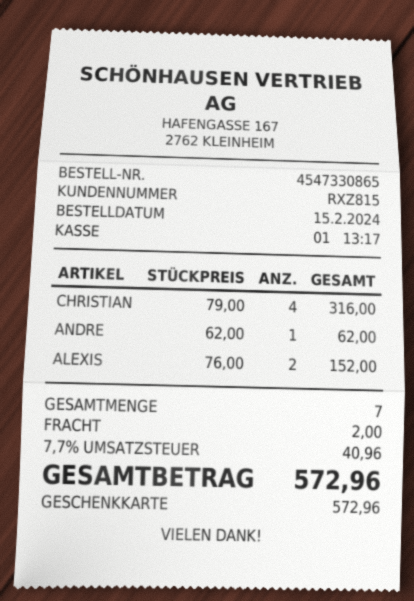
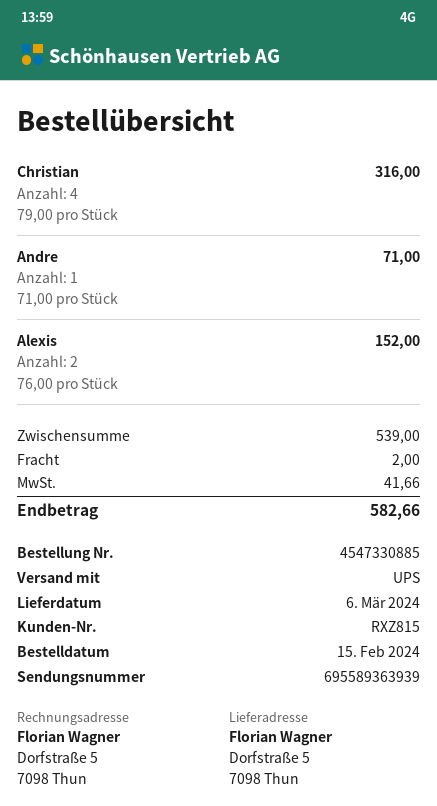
order number: 4547330865 -> 4547330885
ANDRE: 1 x 62.00 = 62.00 -> 1 x 71.00 = 71.00
tax: 40.96 -> 41.66
total: 572.96 -> 582.66

